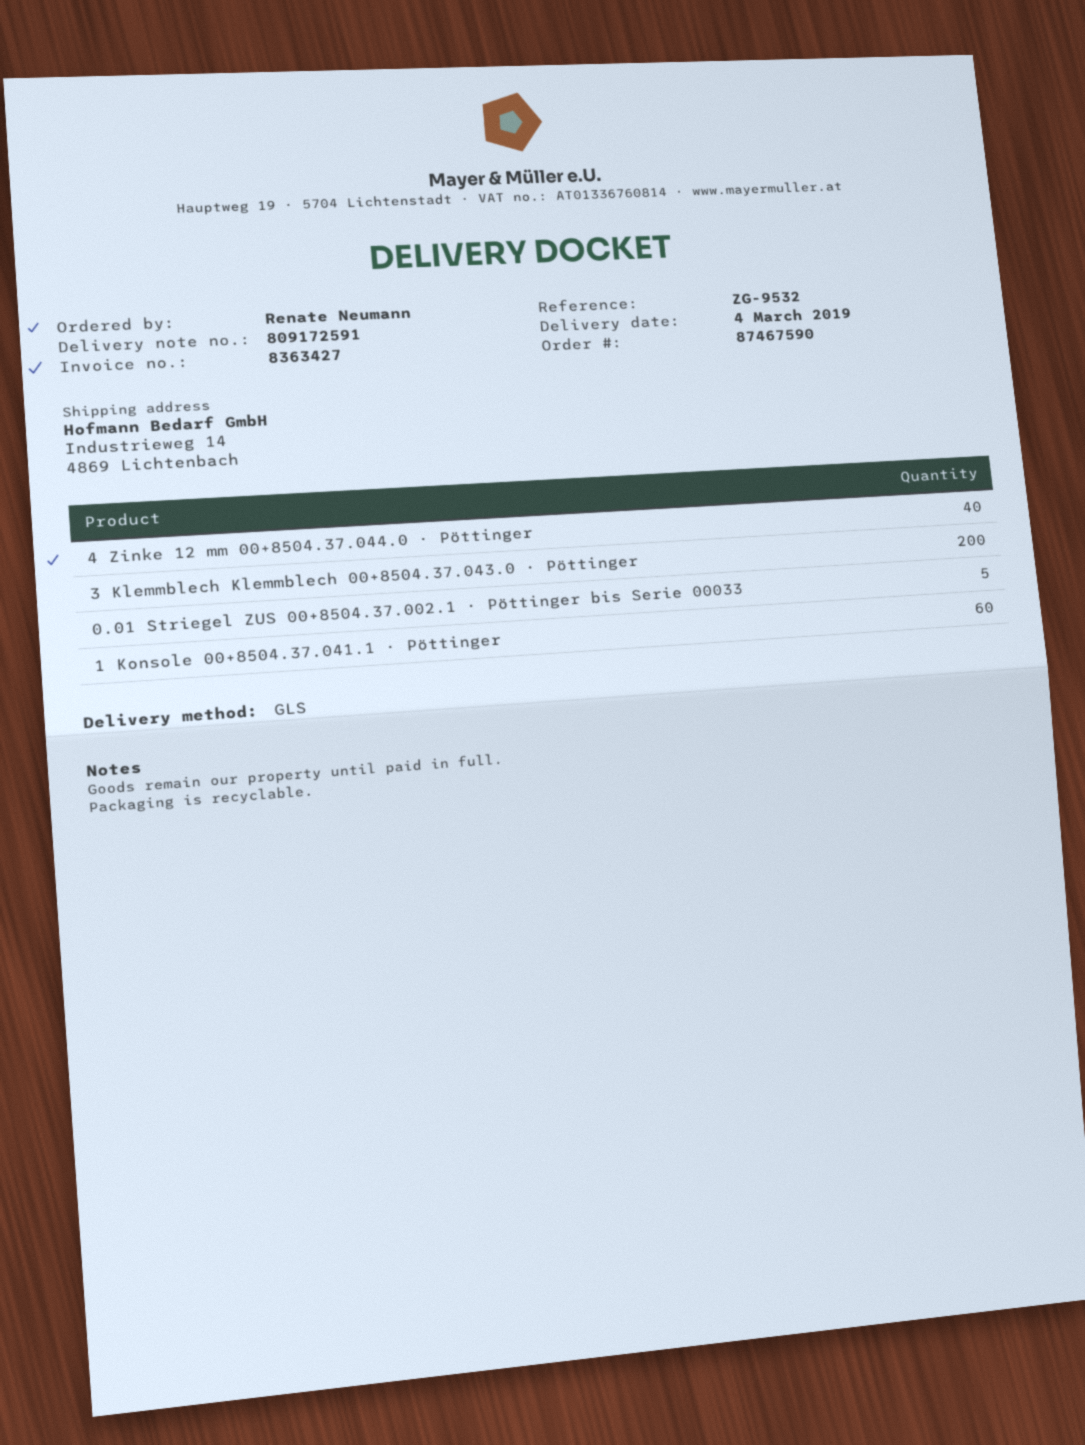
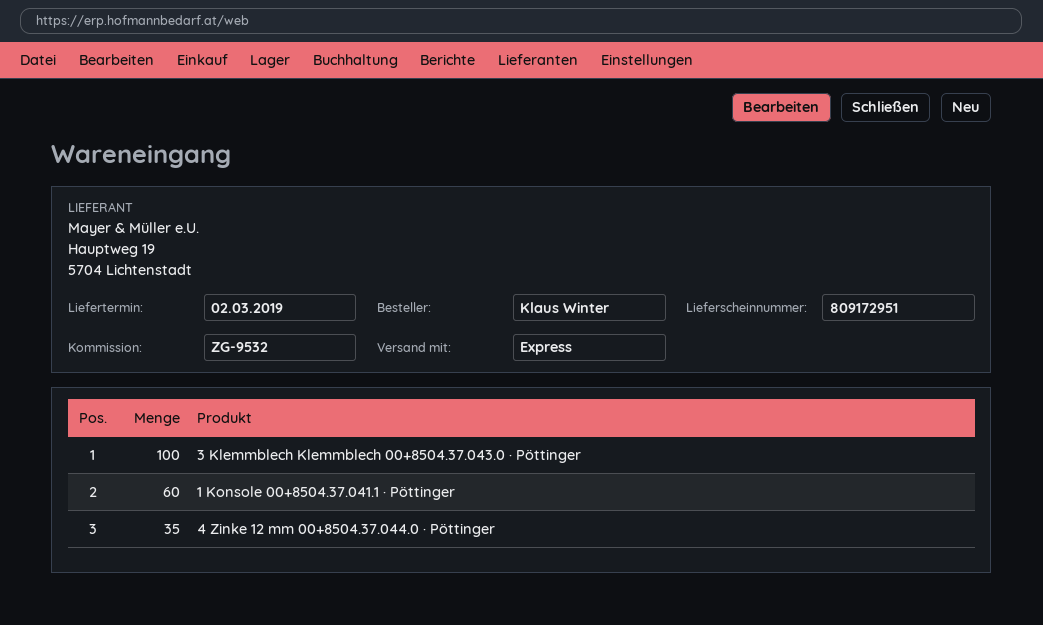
delivery note number: 809172591 -> 809172951
delivery date: 2019-03-04 -> 2019-03-02
ordered by: Renate Neumann -> Klaus Winter
shipping method: GLS -> express
4 Zinke 12 mm 00+8504.37.044.0 · Pöttinger: 40 -> 35
3 Klemmblech Klemmblech 00+8504.37.043.0 · Pöttinger: 200 -> 100
0.01 Striegel ZUS 00+8504.37.002.1 · Pöttinger bis Serie 00033: 5 -> none

